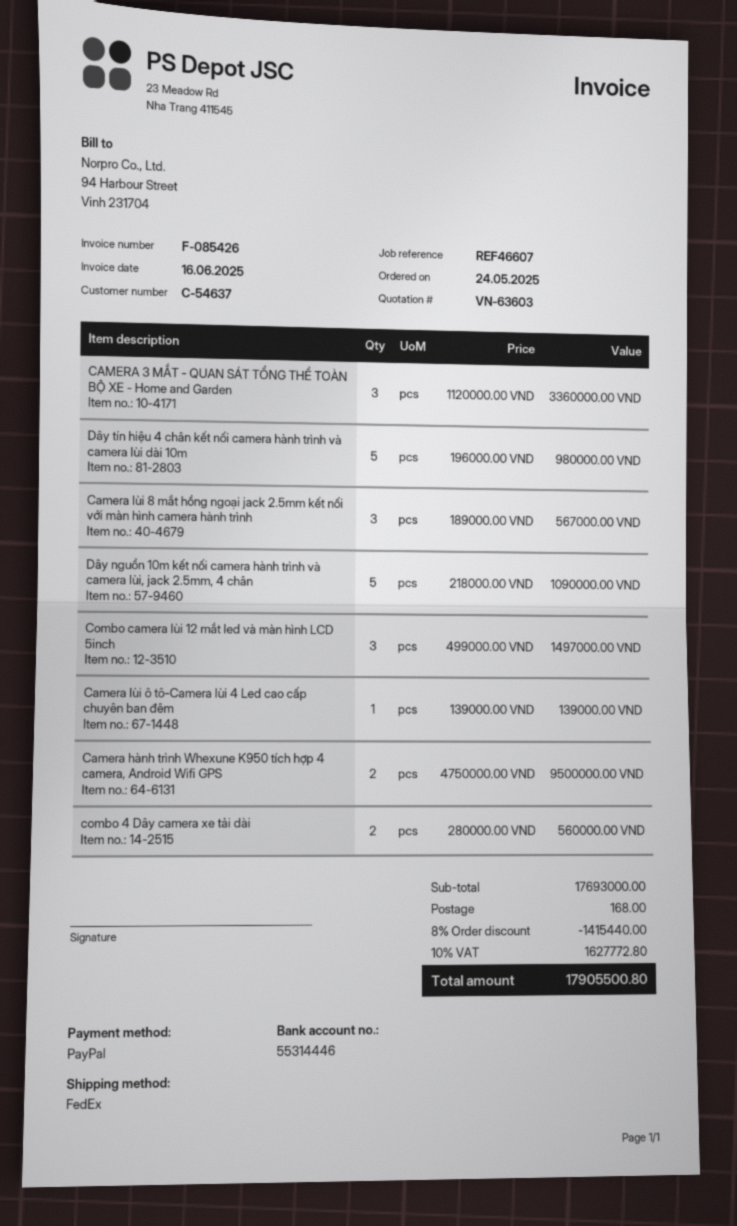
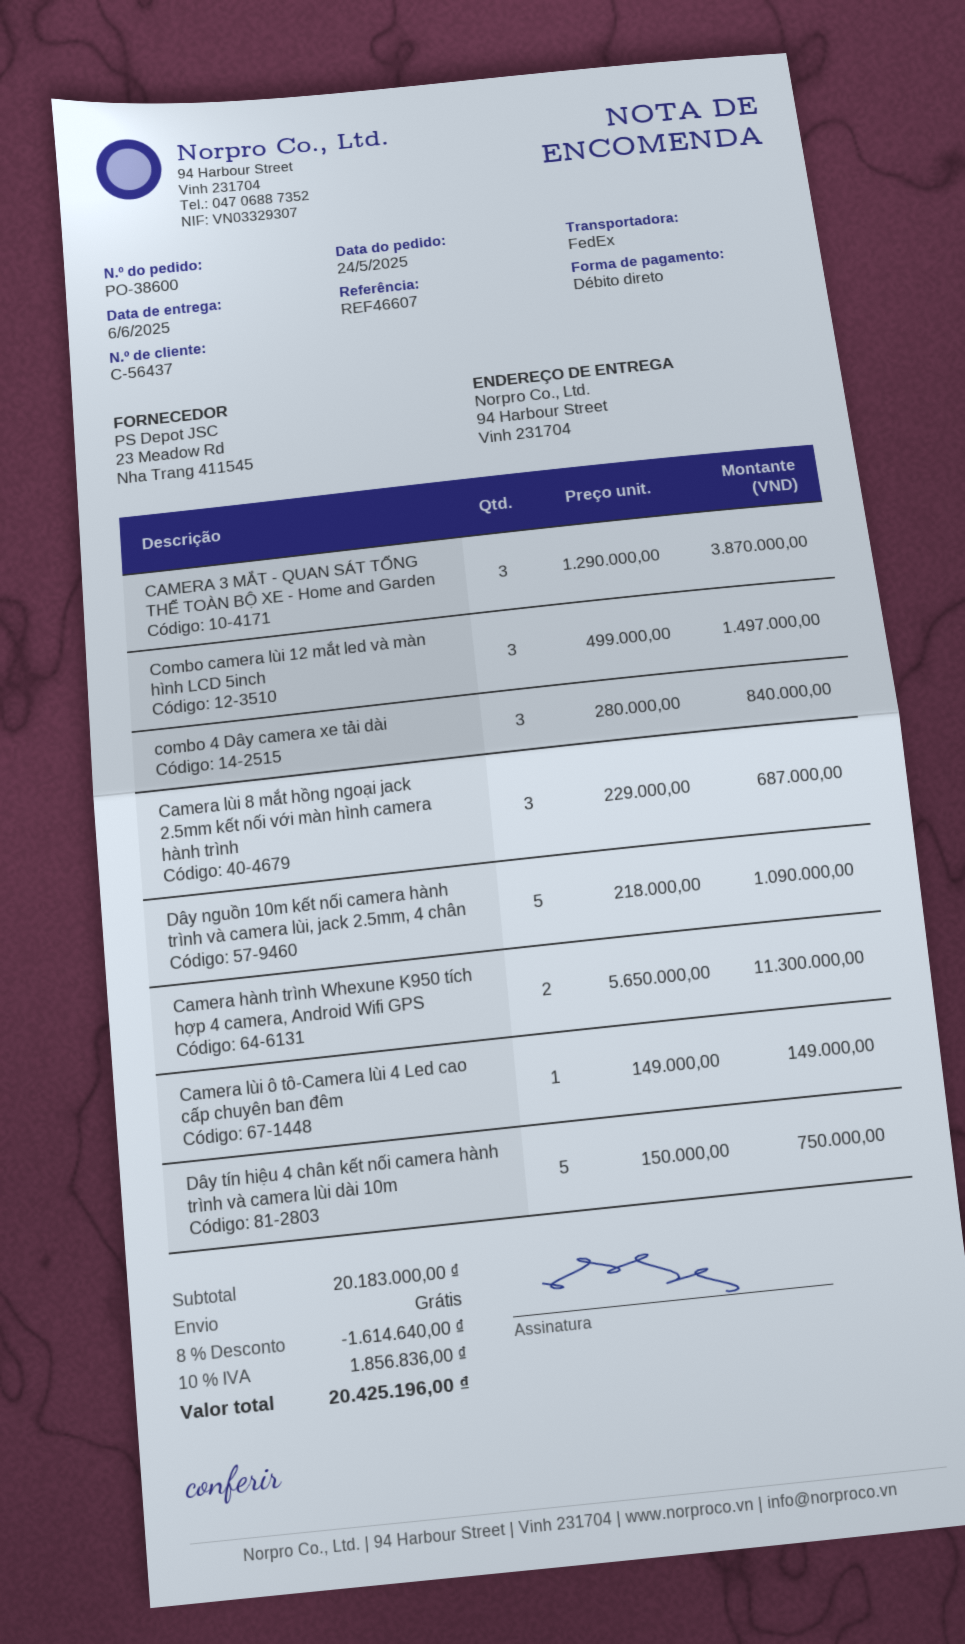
customer number: C-54637 -> C-56437
payment method: PayPal -> direct debit
CAMERA 3 MẮT - QUAN SÁT TỔNG THỂ TOÀN BỘ XE - Home and Garden: 3 x 1120000.00 = 3360000.00 -> 3 x 1290000.00 = 3870000.00
Dây tín hiệu 4 chân kết nối camera hành trình và camera lùi dài 10m: 5 x 196000.00 = 980000.00 -> 5 x 150000.00 = 750000.00
Camera lùi 8 mắt hồng ngoại jack 2.5mm kết nối với màn hình camera hành trình: 3 x 189000.00 = 567000.00 -> 3 x 229000.00 = 687000.00
Camera lùi ô tô-Camera lùi 4 Led cao cấp chuyên ban đêm: 1 x 139000.00 = 139000.00 -> 1 x 149000.00 = 149000.00
Camera hành trình Whexune K950 tích hợp 4 camera, Android Wifi GPS: 2 x 4750000.00 = 9500000.00 -> 2 x 5650000.00 = 11300000.00
combo 4 Dây camera xe tải dài: 2 x 280000.00 = 560000.00 -> 3 x 280000.00 = 840000.00
subtotal: 17693000.00 -> 20183000.00
discount: 8% = 1415440.00 -> 8% = 1614640.00
shipping: 168.00 -> 0.00
tax: 10% = 1627772.80 -> 10% = 1856836.00
total: 17905500.80 -> 20425196.00

